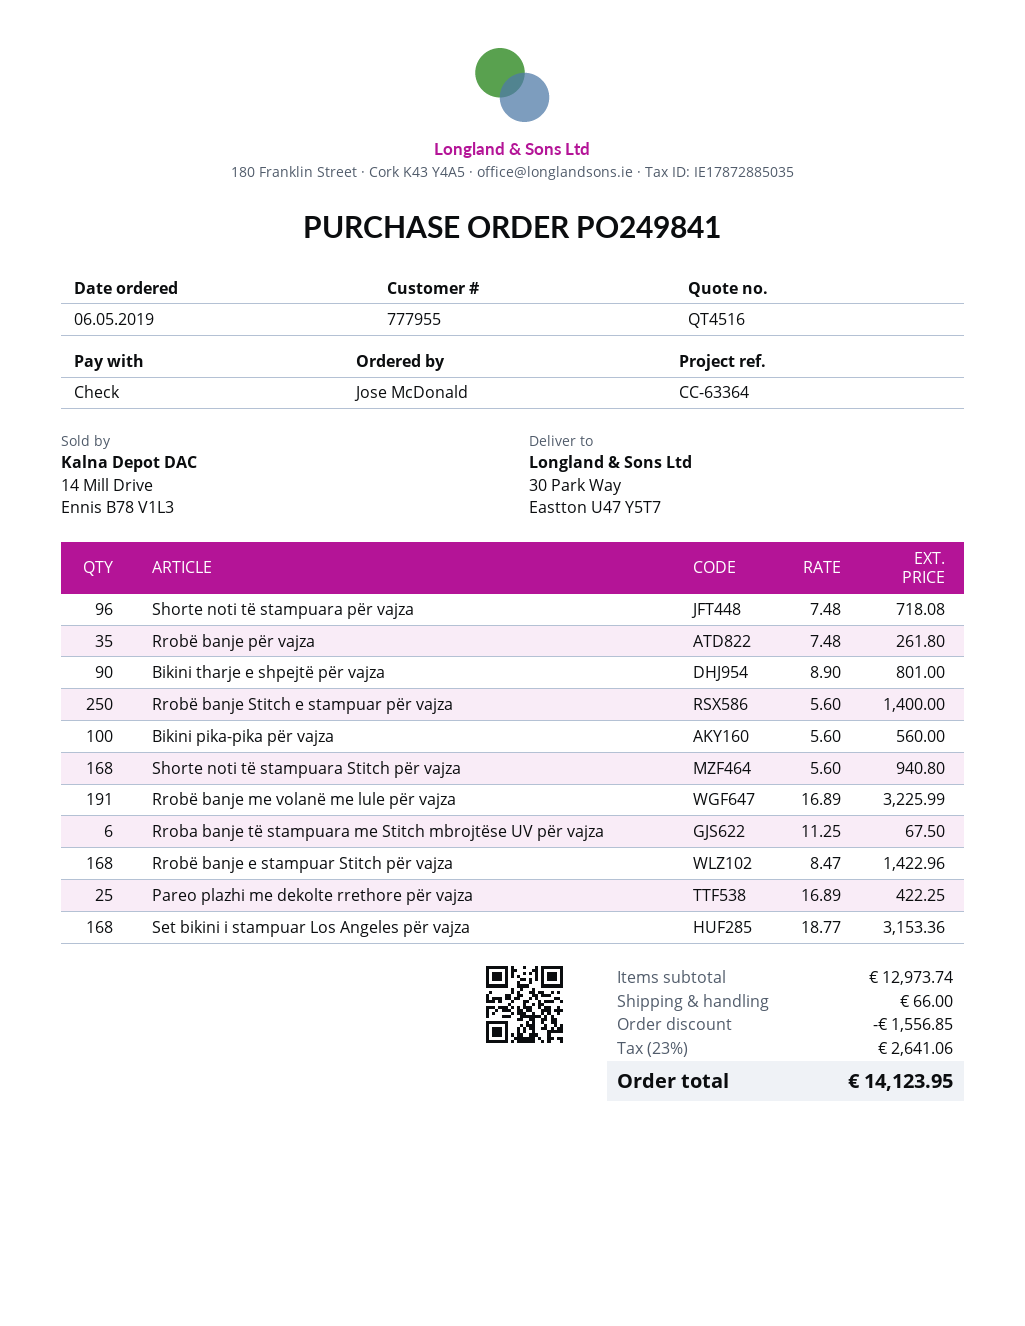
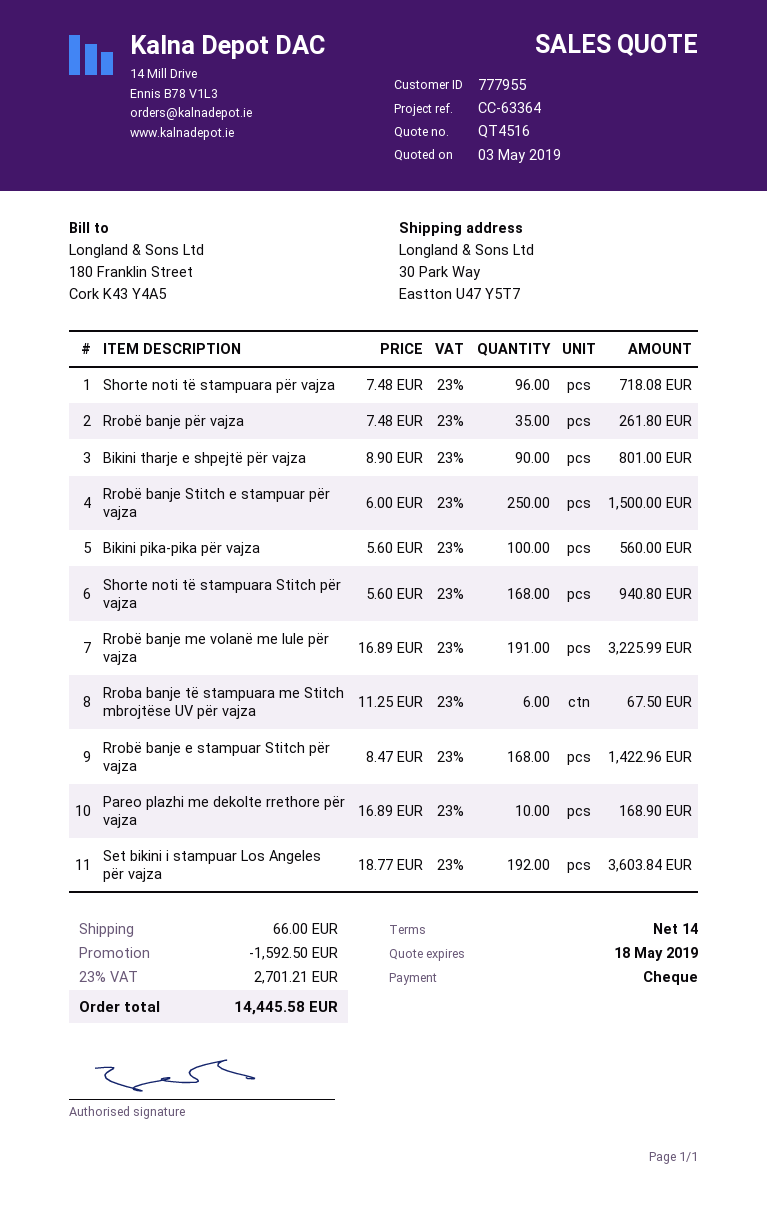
Rrobë banje Stitch e stampuar për vajza: 250 x 5.60 = 1400.00 -> 250 x 6.00 = 1500.00
Pareo plazhi me dekolte rrethore për vajza: 25 x 16.89 = 422.25 -> 10 x 16.89 = 168.90
Set bikini i stampuar Los Angeles për vajza: 168 x 18.77 = 3153.36 -> 192 x 18.77 = 3603.84
discount: 1556.85 -> 1592.50
tax: 23% = 2641.06 -> 23% = 2701.21
total: 14123.95 -> 14445.58

